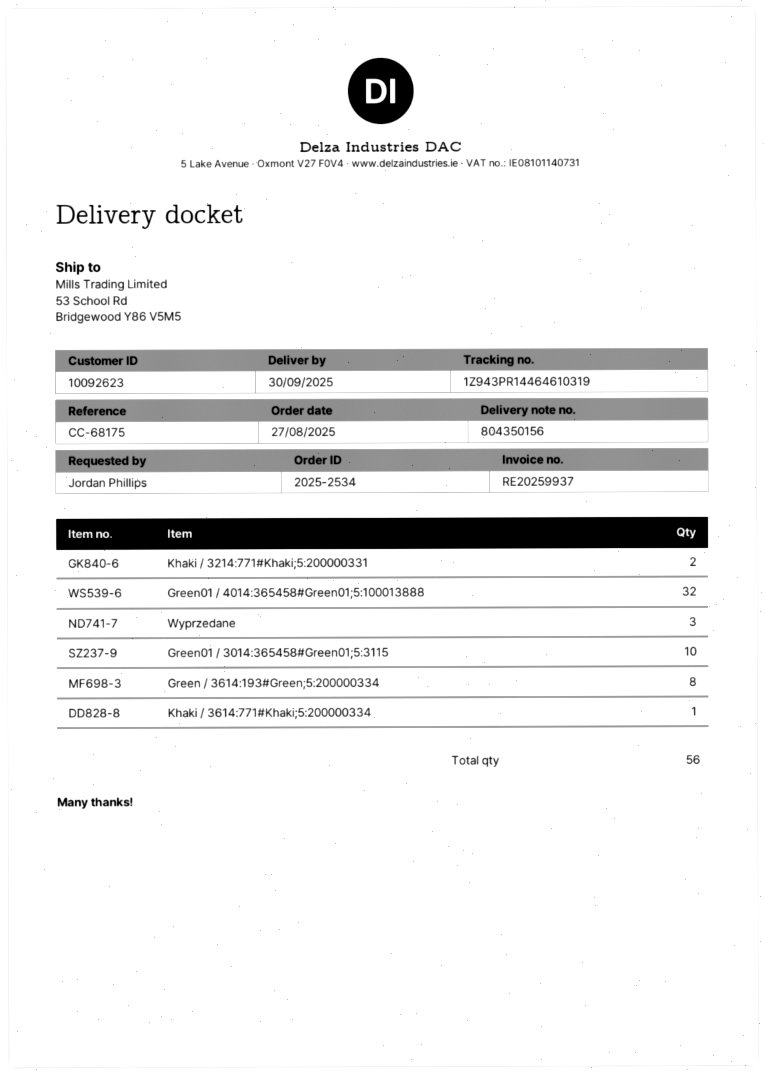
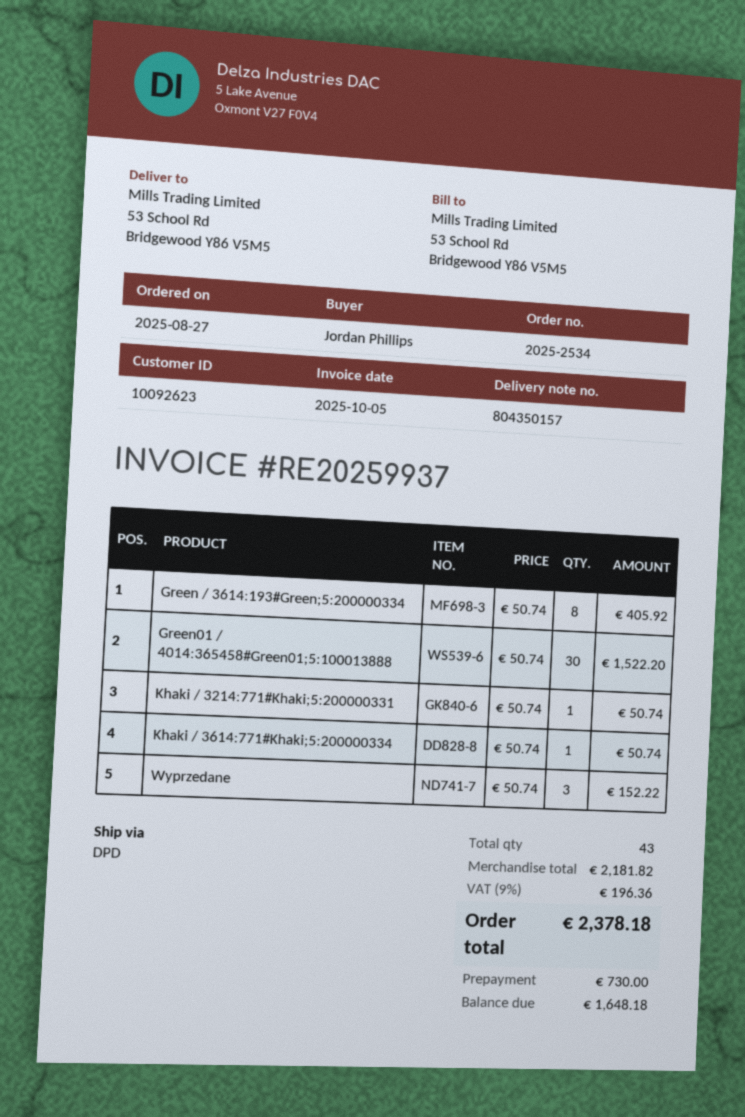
delivery note number: 804350156 -> 804350157
Khaki / 3214:771#Khaki;5:200000331: 2 -> 1
Green01 / 4014:365458#Green01;5:100013888: 32 -> 30
Green01 / 3014:365458#Green01;5:3115: 10 -> none
total quantity: 56 -> 43

